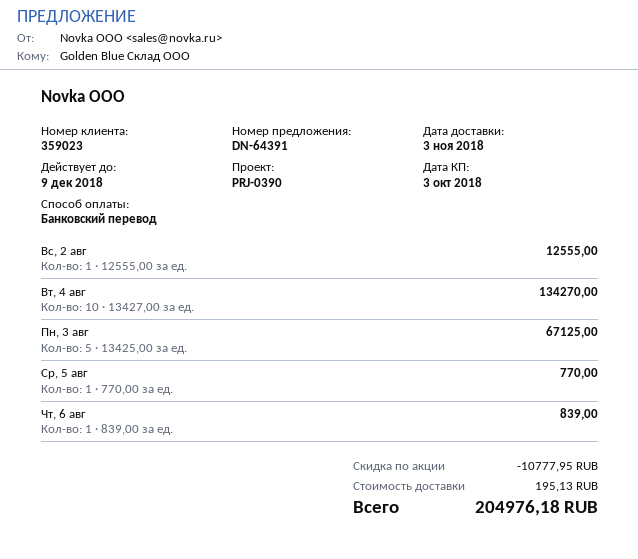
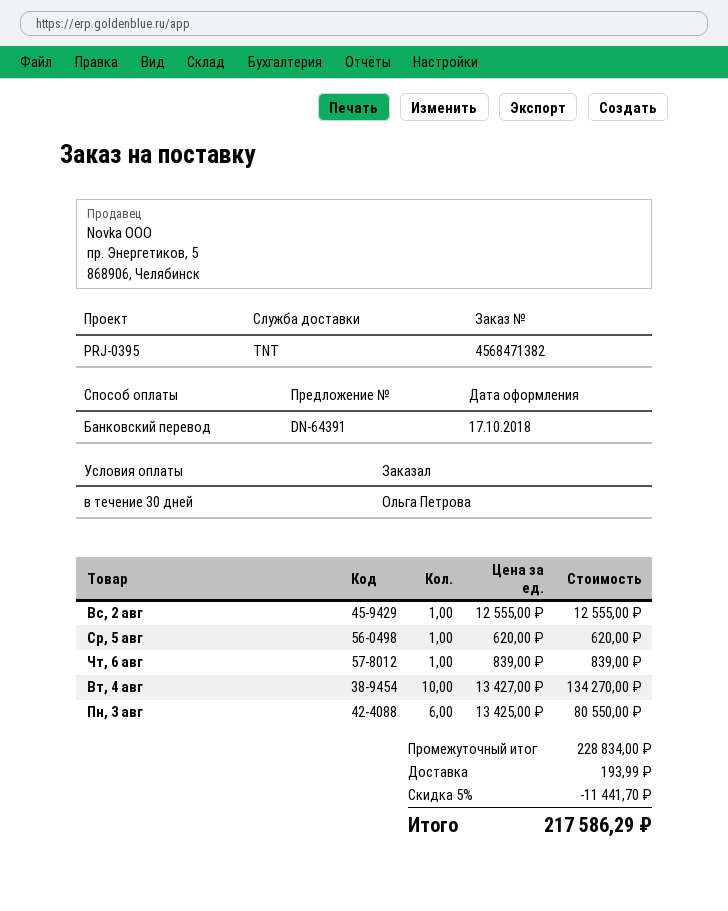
reference: PRJ-0390 -> PRJ-0395
Пн, 3 авг: 5 x 13425.00 = 67125.00 -> 6 x 13425.00 = 80550.00
Ср, 5 авг: 1 x 770.00 = 770.00 -> 1 x 620.00 = 620.00
discount: 10777.95 -> 11441.70
shipping: 195.13 -> 193.99
total: 204976.18 -> 217586.29

